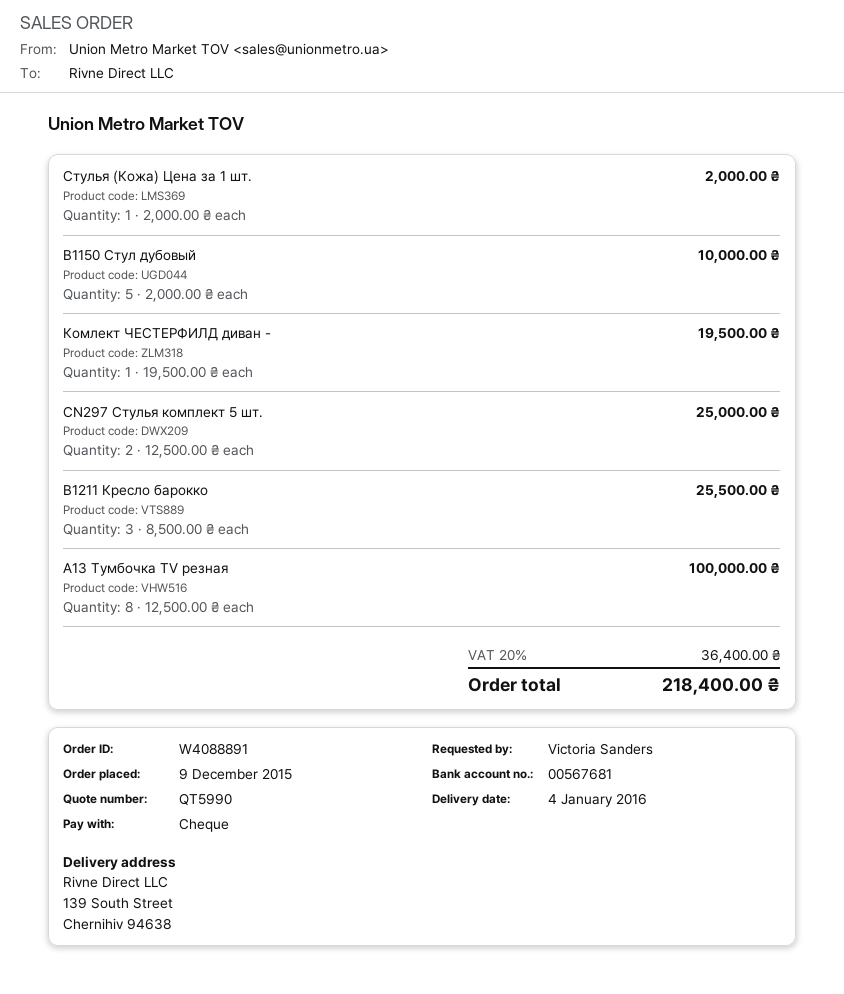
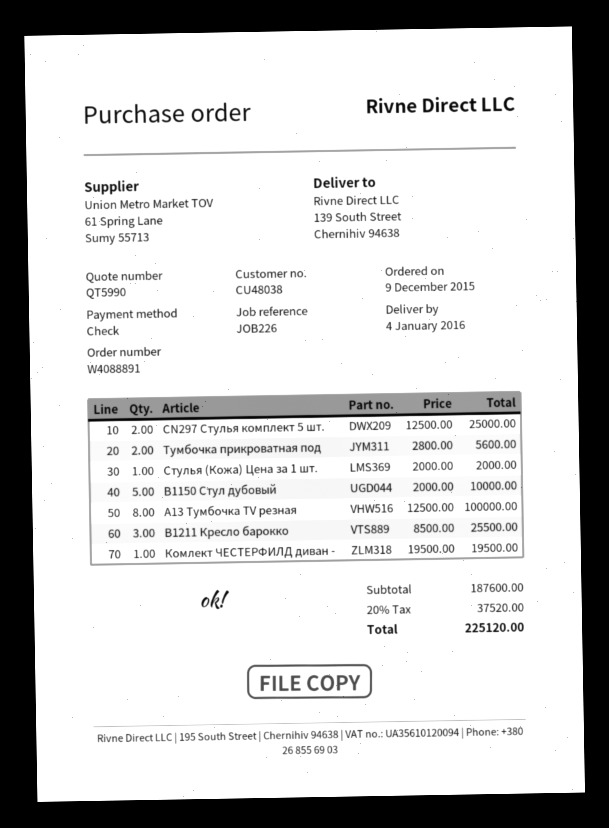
Тумбочка прикроватная под: none -> 2 x 2800.00 = 5600.00
tax: 20% = 36400.00 -> 20% = 37520.00
total: 218400.00 -> 225120.00

